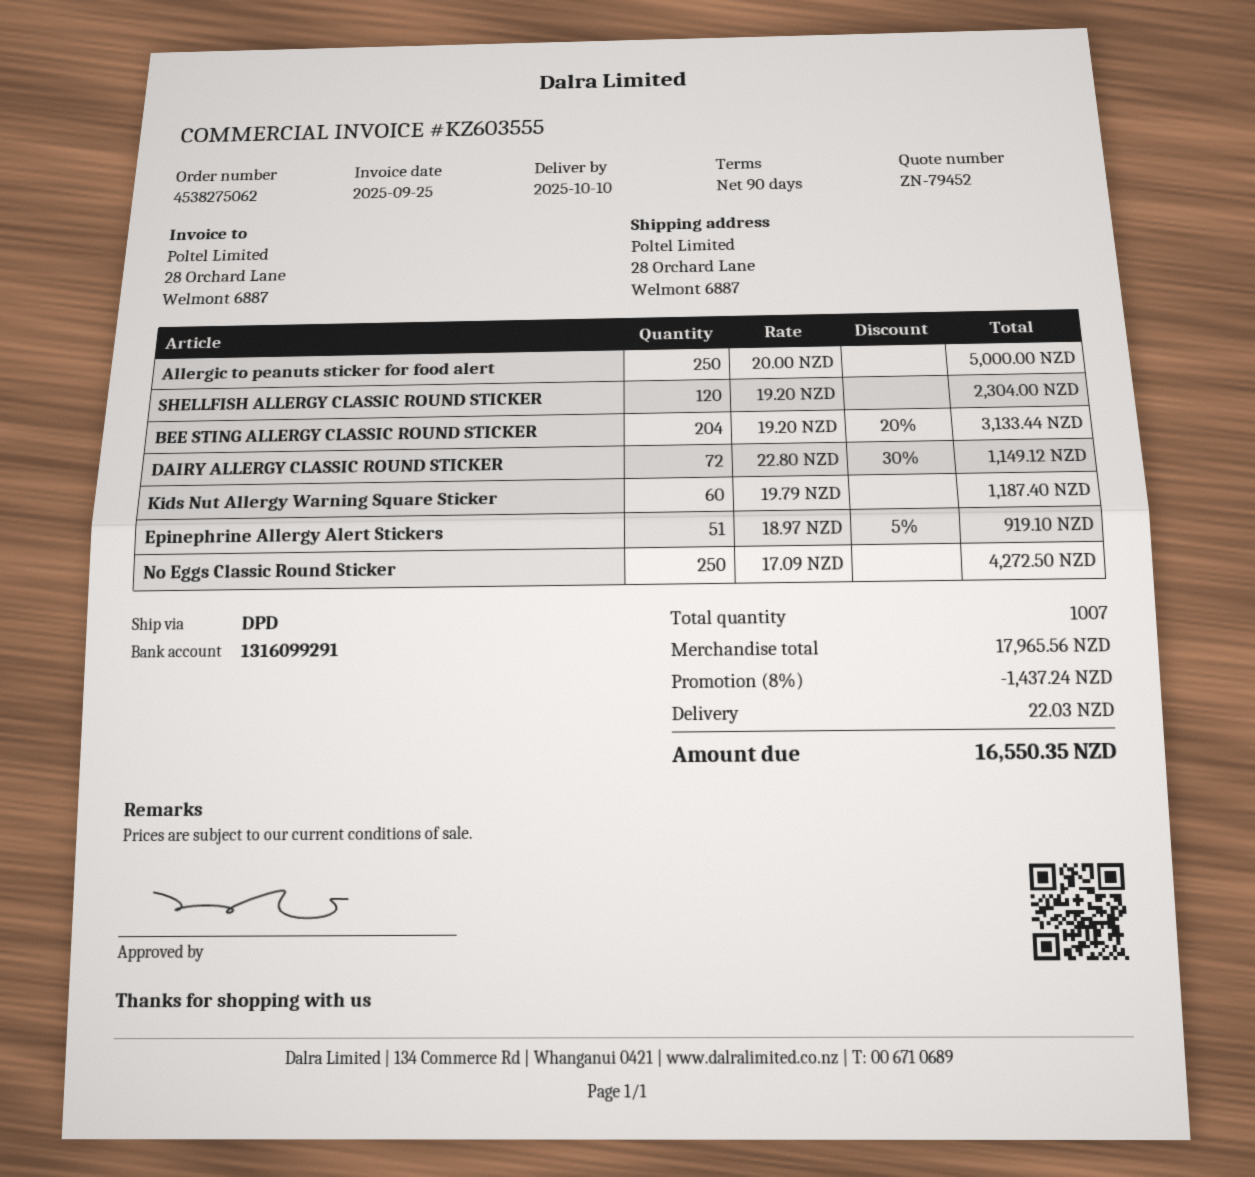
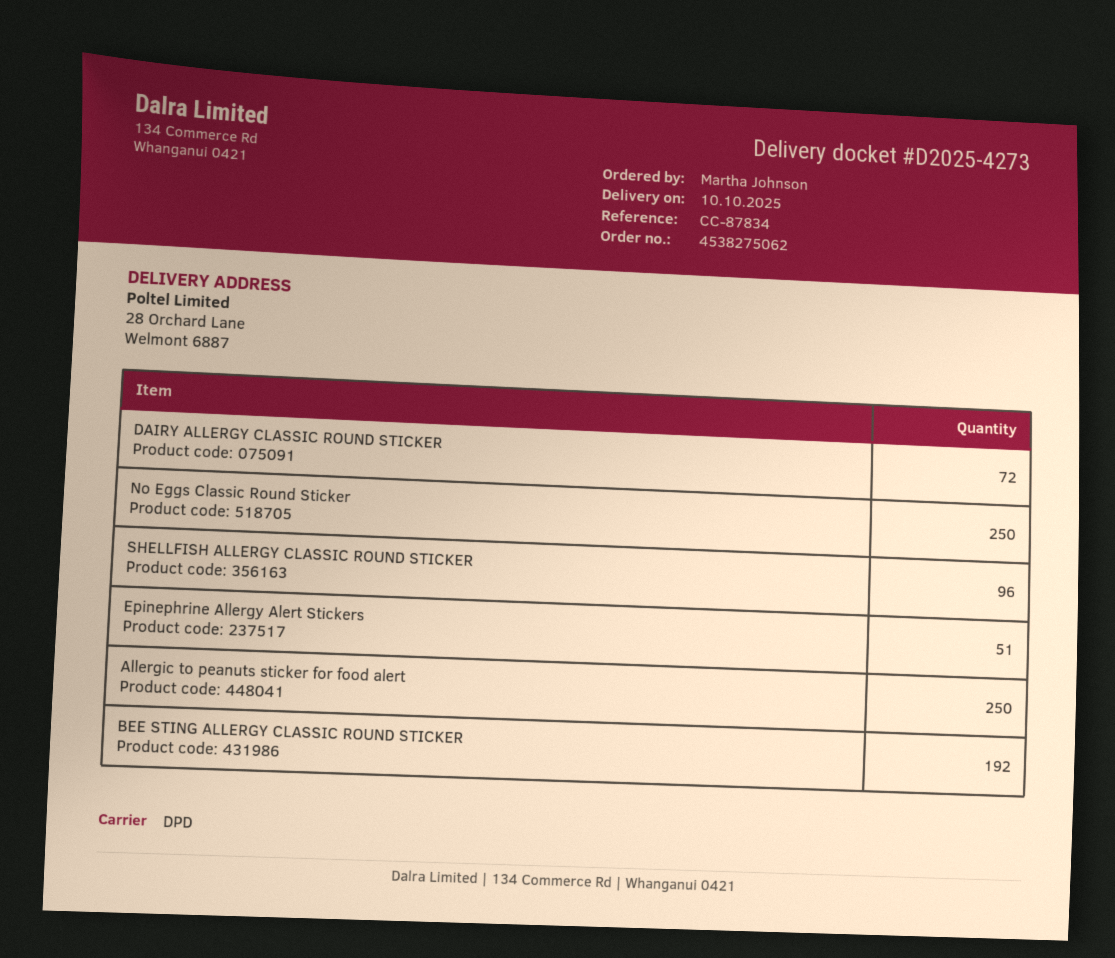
SHELLFISH ALLERGY CLASSIC ROUND STICKER: 120 -> 96
BEE STING ALLERGY CLASSIC ROUND STICKER: 204 -> 192
Kids Nut Allergy Warning Square Sticker: 60 -> none

